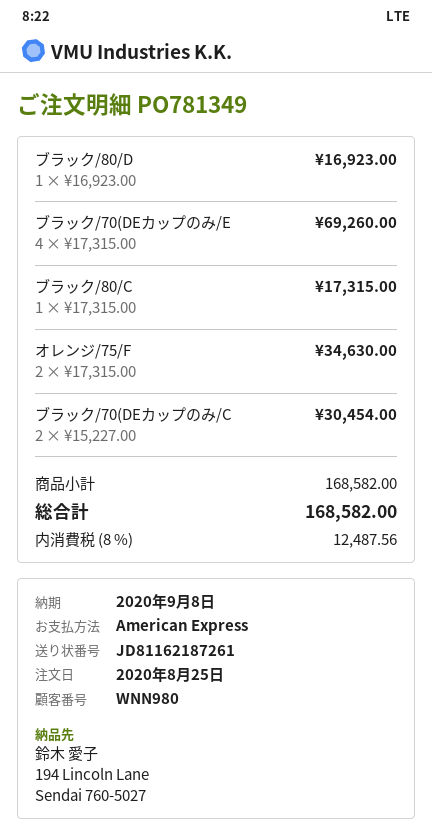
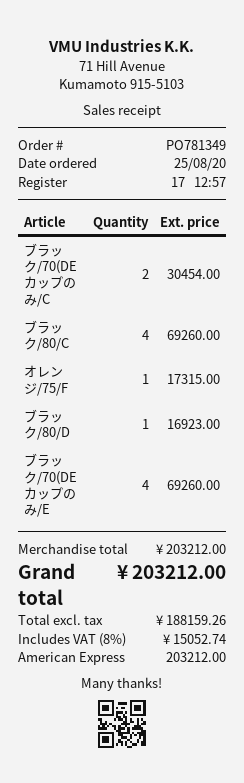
ブラック/80/C: 1 for 17315.00 -> 4 for 69260.00
オレンジ/75/F: 2 for 34630.00 -> 1 for 17315.00
subtotal: 168582.00 -> 203212.00
tax: 8% = 12487.56 -> 8% = 15052.74
total: 168582.00 -> 203212.00

